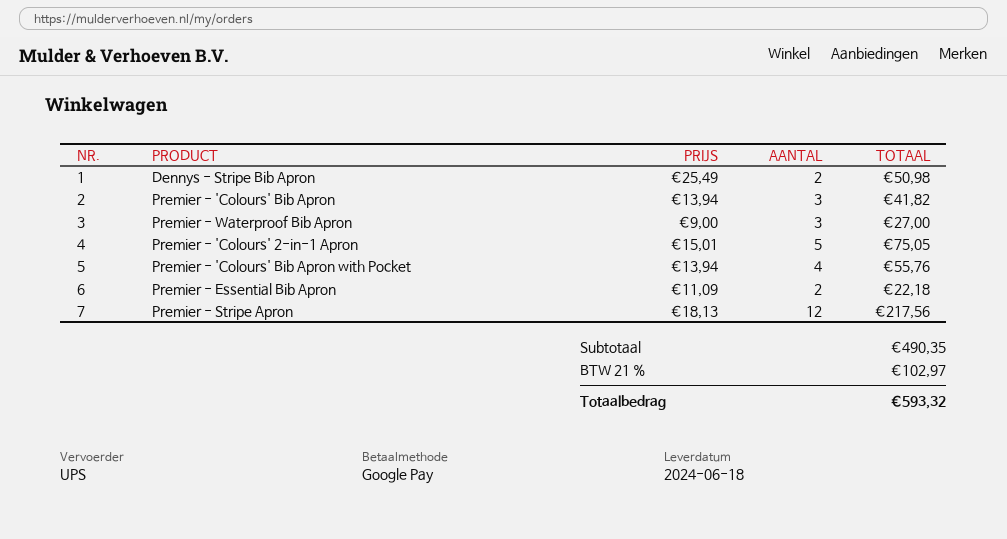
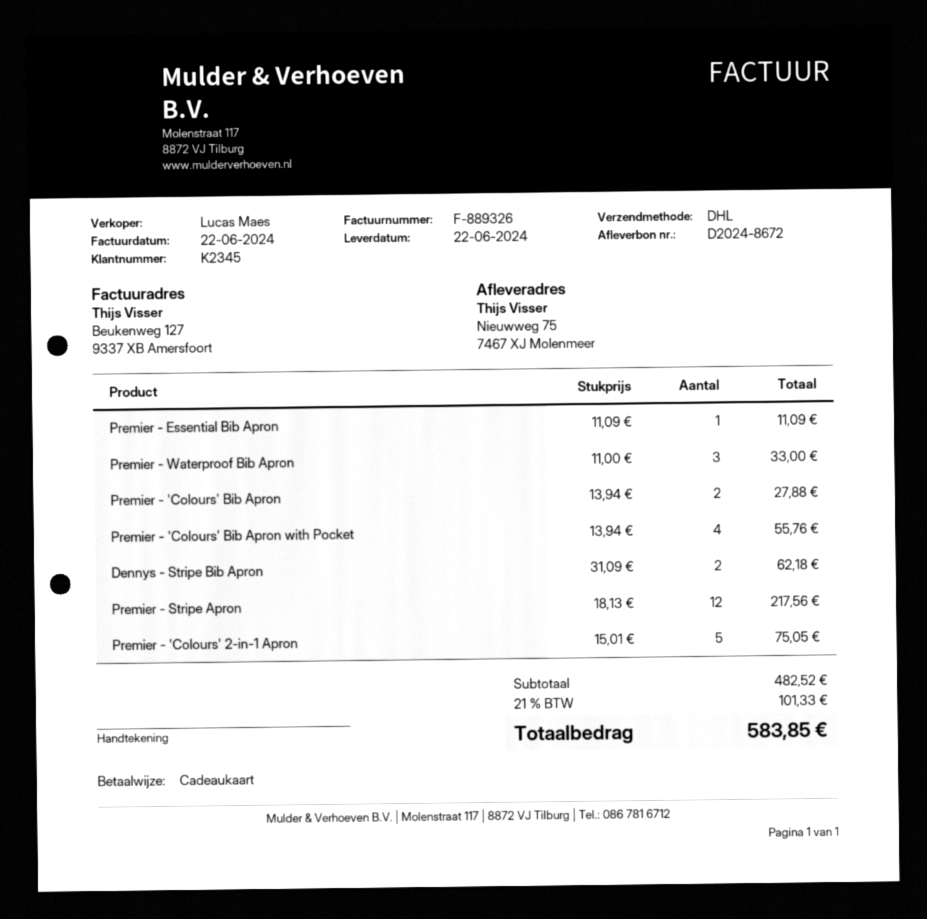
delivery date: 2024-06-18 -> 2024-06-22
payment method: Google Pay -> gift card
shipping method: UPS -> DHL
Dennys - Stripe Bib Apron: 2 x 25.49 = 50.98 -> 2 x 31.09 = 62.18
Premier - 'Colours' Bib Apron: 3 x 13.94 = 41.82 -> 2 x 13.94 = 27.88
Premier - Waterproof Bib Apron: 3 x 9.00 = 27.00 -> 3 x 11.00 = 33.00
Premier - Essential Bib Apron: 2 x 11.09 = 22.18 -> 1 x 11.09 = 11.09
subtotal: 490.35 -> 482.52
tax: 21% = 102.97 -> 21% = 101.33
total: 593.32 -> 583.85

